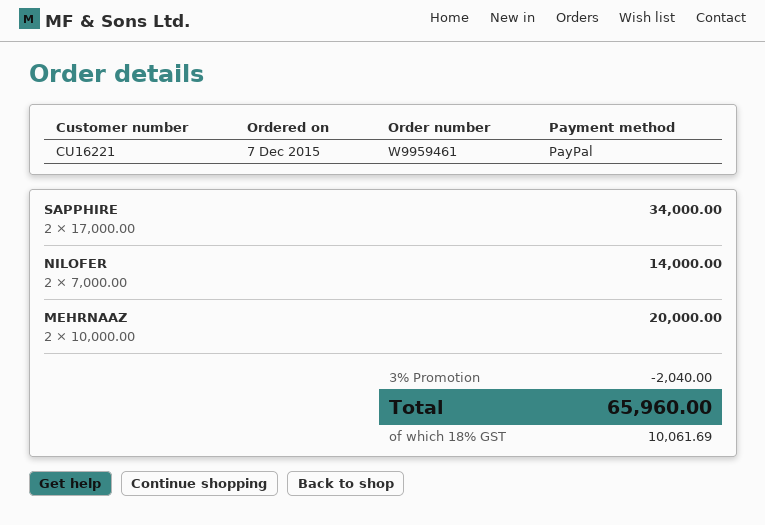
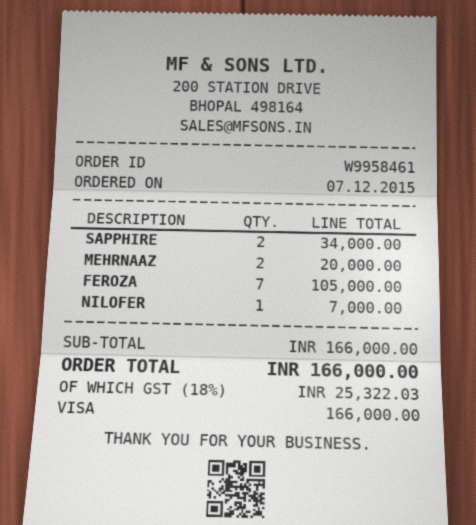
order number: W9959461 -> W9958461
payment method: PayPal -> Visa
NILOFER: 2 for 14000.00 -> 1 for 7000.00
FEROZA: none -> 7 for 105000.00
discount: 3% = 2040.00 -> none
tax: 18% = 10061.69 -> 18% = 25322.03
total: 65960.00 -> 166000.00

